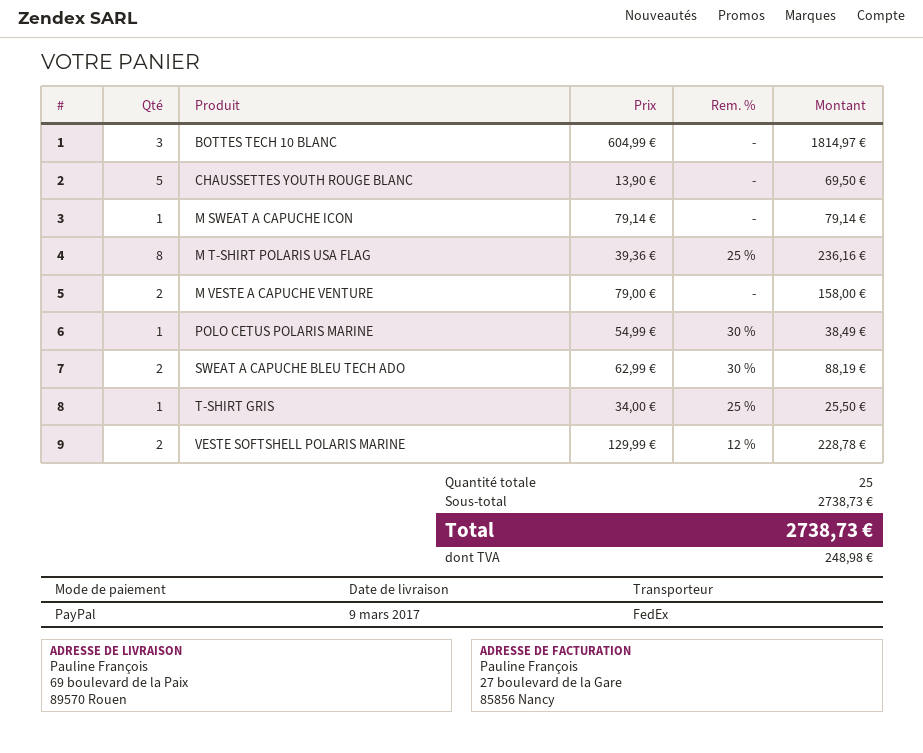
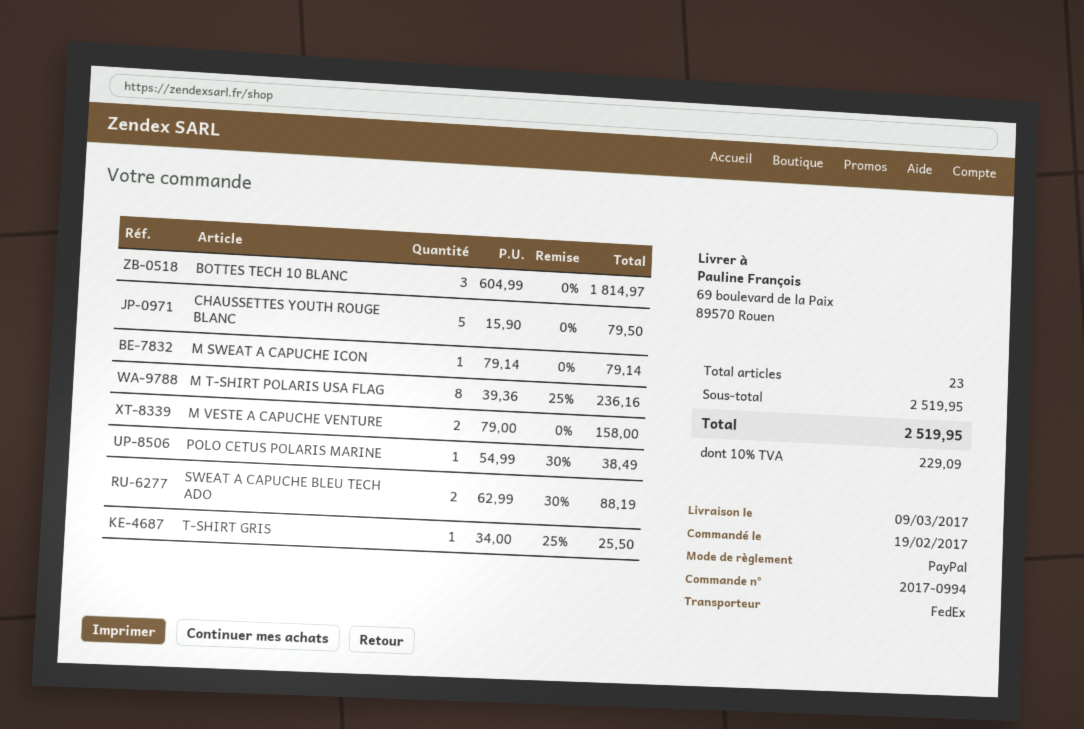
CHAUSSETTES YOUTH ROUGE BLANC: 5 x 13.90 = 69.50 -> 5 x 15.90 = 79.50
VESTE SOFTSHELL POLARIS MARINE: 2 x 129.99 - 12% = 228.78 -> none
total quantity: 25 -> 23
subtotal: 2738.73 -> 2519.95
tax: 248.98 -> 229.09
total: 2738.73 -> 2519.95

